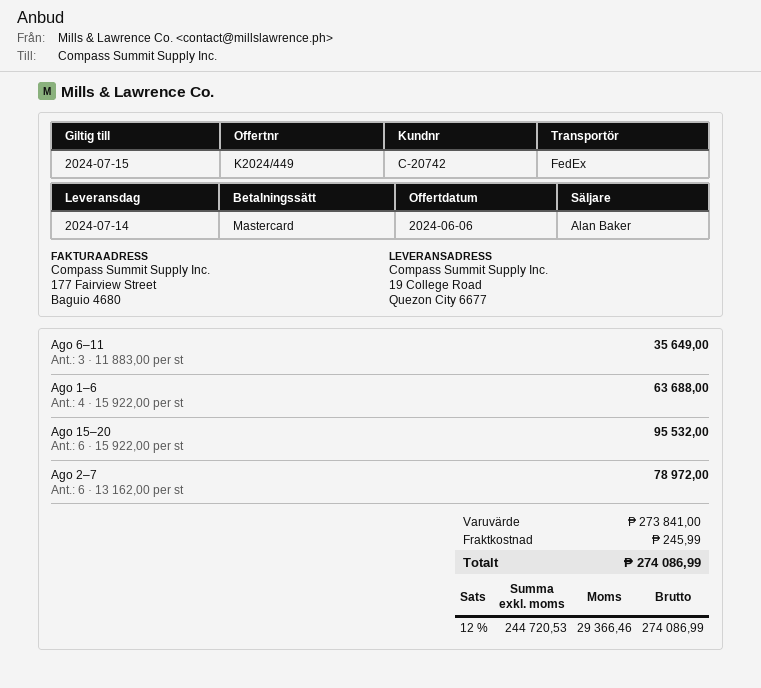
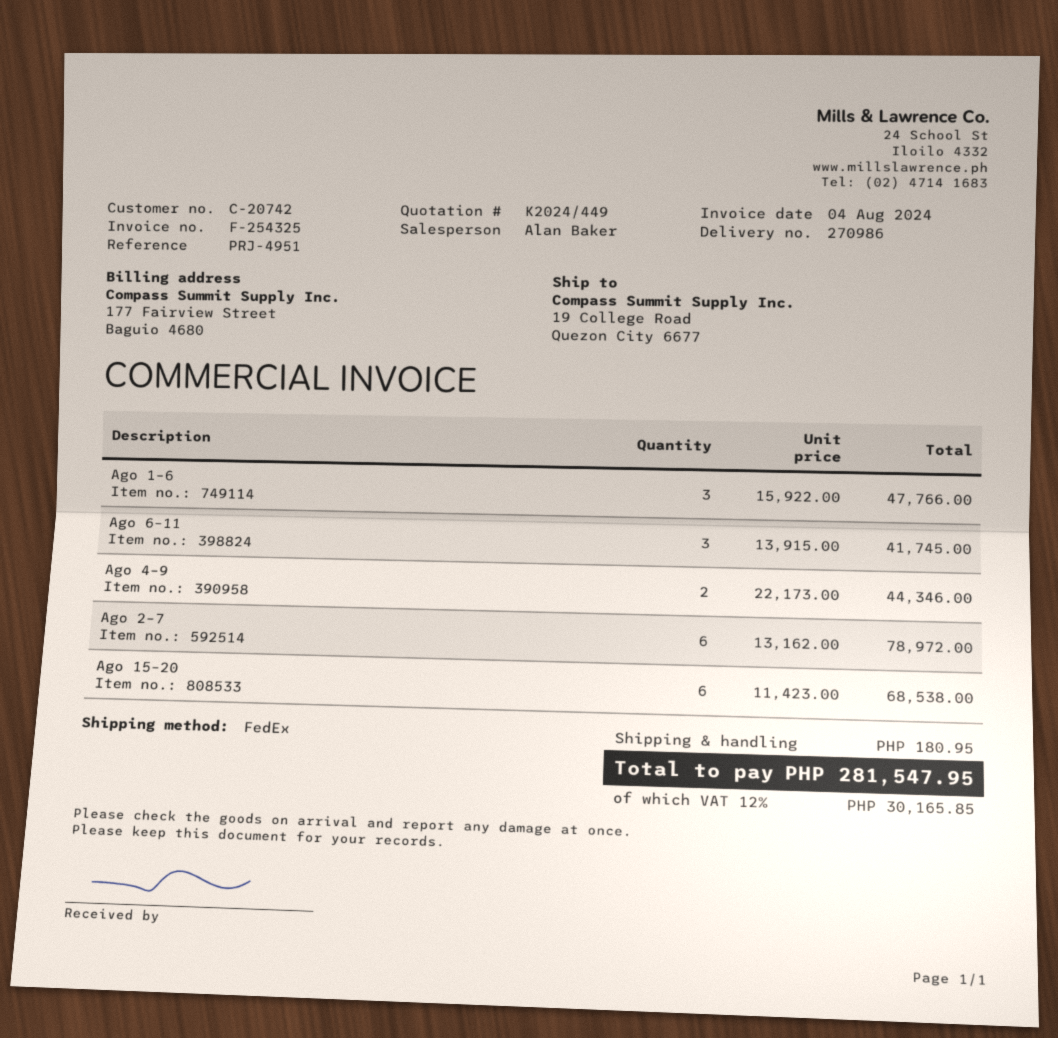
Ago 6–11: 3 x 11883.00 = 35649.00 -> 3 x 13915.00 = 41745.00
Ago 1–6: 4 x 15922.00 = 63688.00 -> 3 x 15922.00 = 47766.00
Ago 15–20: 6 x 15922.00 = 95532.00 -> 6 x 11423.00 = 68538.00
Ago 4–9: none -> 2 x 22173.00 = 44346.00
shipping: 245.99 -> 180.95
tax: 12% = 29366.46 -> 12% = 30165.85
total: 274086.99 -> 281547.95

